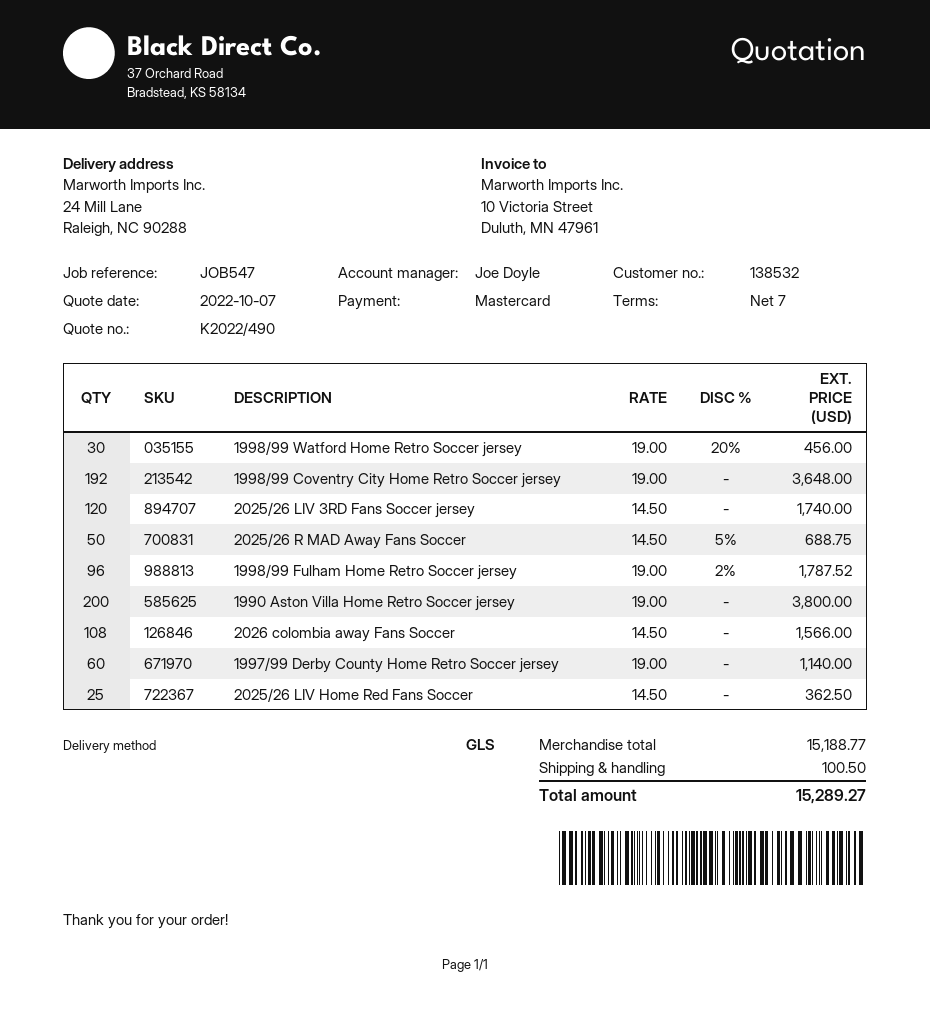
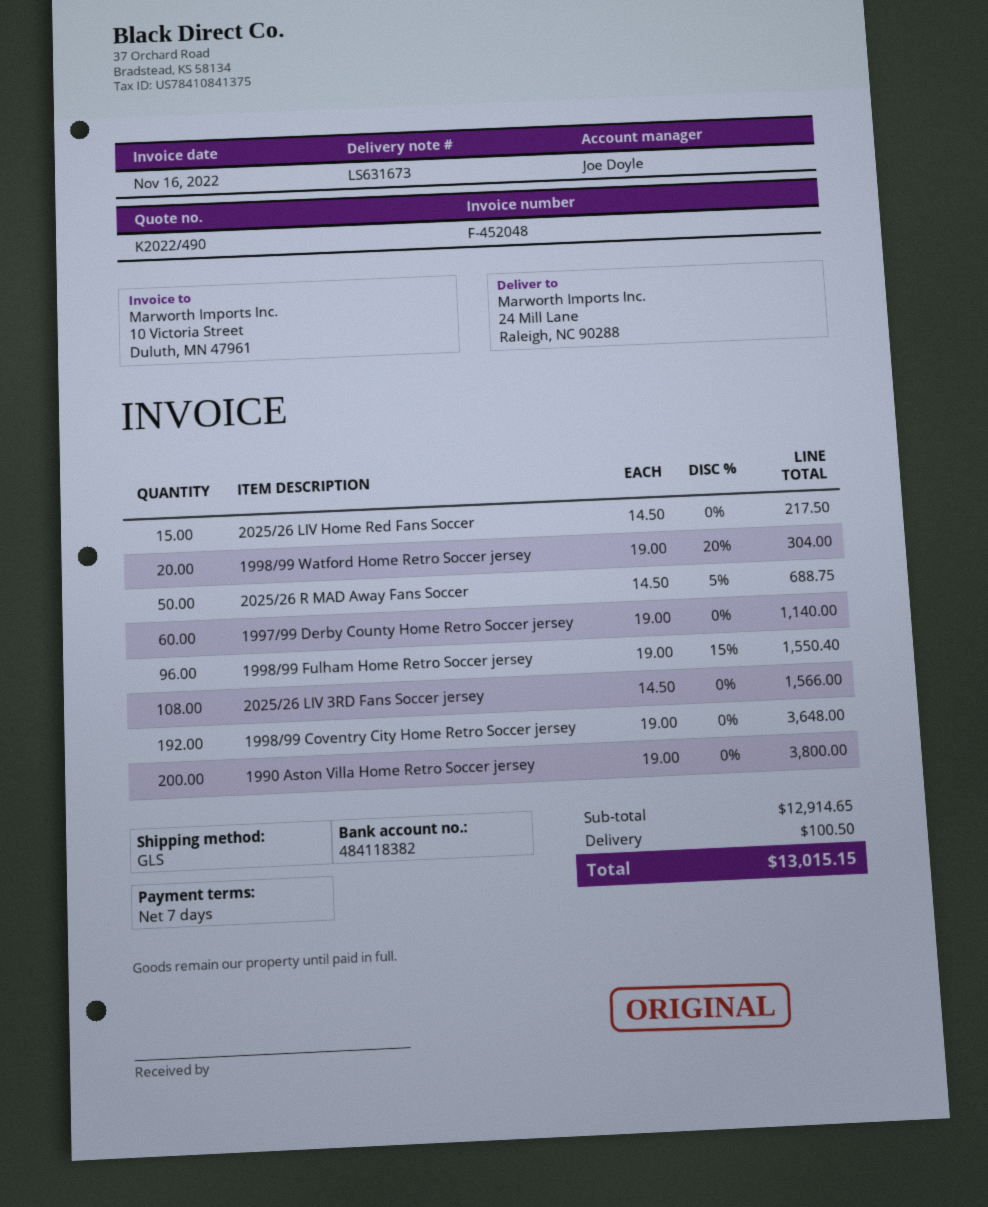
1998/99 Watford Home Retro Soccer jersey: 30 x 19.00 - 20% = 456.00 -> 20 x 19.00 - 20% = 304.00
2025/26 LIV 3RD Fans Soccer jersey: 120 x 14.50 = 1740.00 -> 108 x 14.50 = 1566.00
1998/99 Fulham Home Retro Soccer jersey: 96 x 19.00 - 2% = 1787.52 -> 96 x 19.00 - 15% = 1550.40
2026 colombia away Fans Soccer: 108 x 14.50 = 1566.00 -> none
2025/26 LIV Home Red Fans Soccer: 25 x 14.50 = 362.50 -> 15 x 14.50 = 217.50
subtotal: 15188.77 -> 12914.65
total: 15289.27 -> 13015.15

